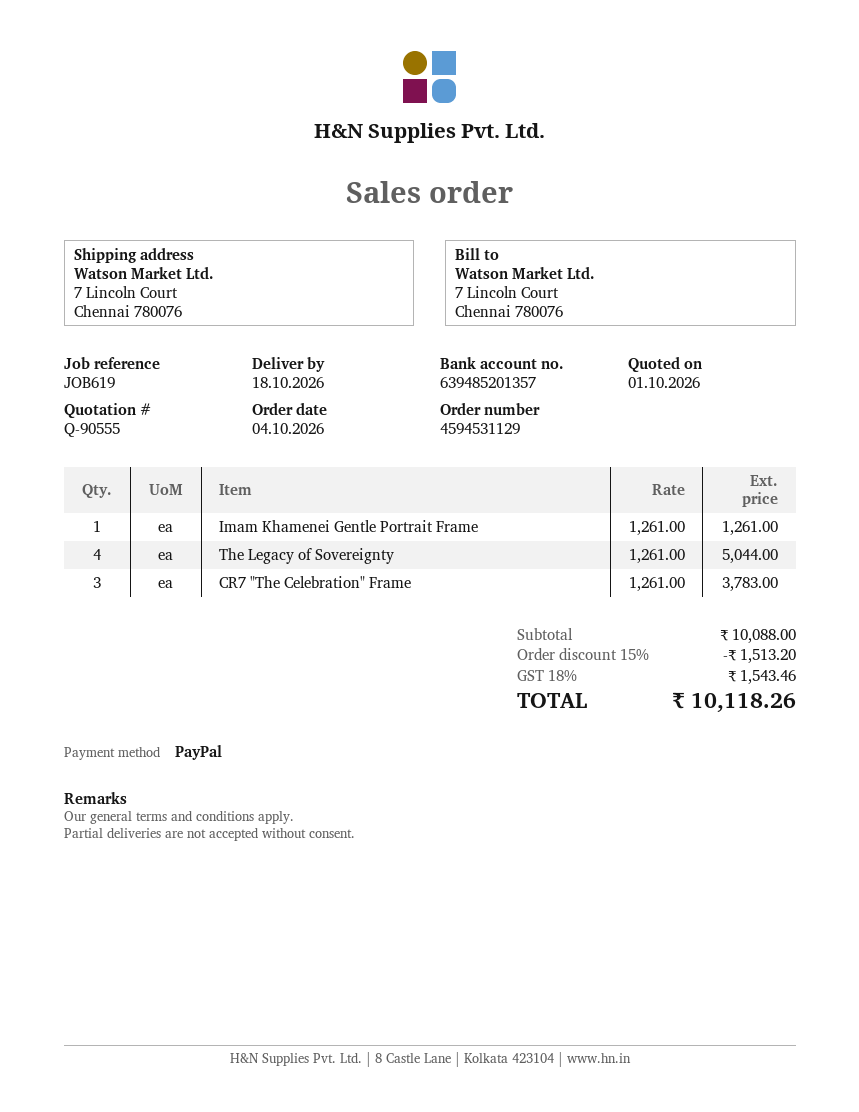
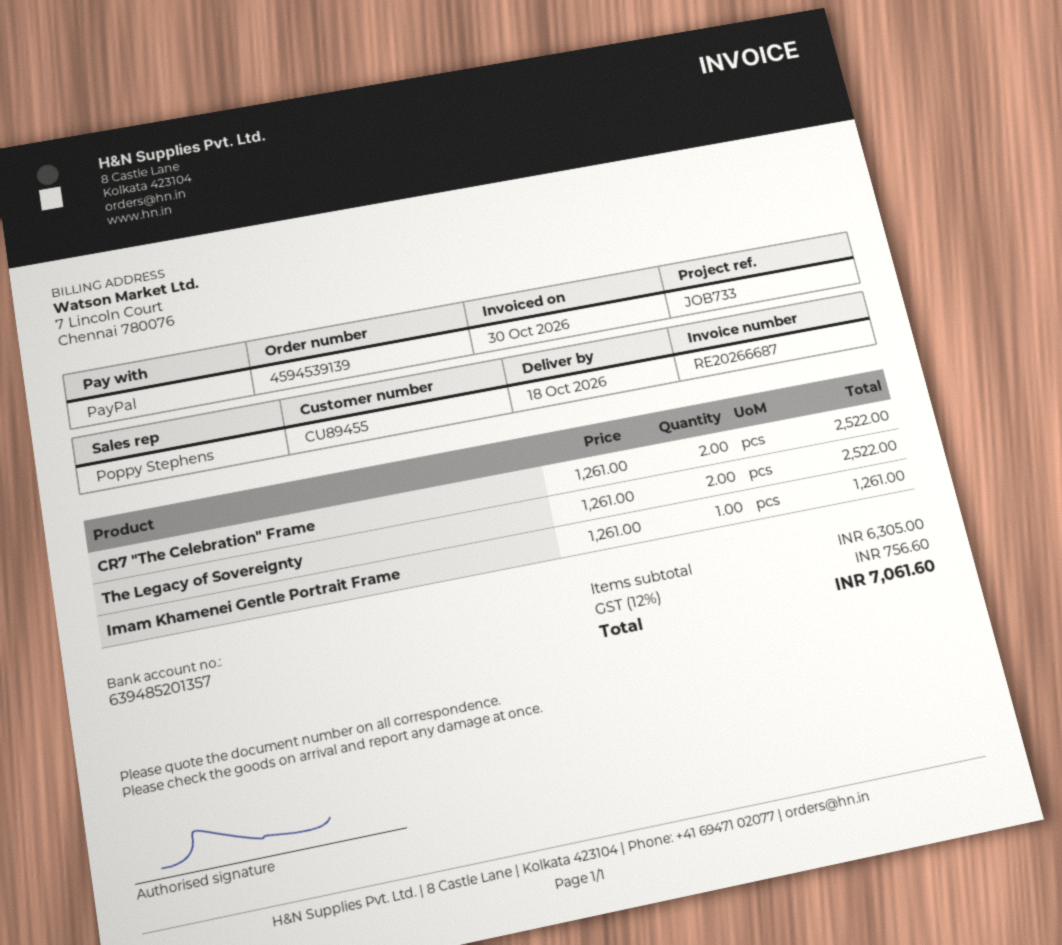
order number: 4594531129 -> 4594539139
reference: JOB619 -> JOB733
The Legacy of Sovereignty: 4 x 1261.00 = 5044.00 -> 2 x 1261.00 = 2522.00
CR7 "The Celebration" Frame: 3 x 1261.00 = 3783.00 -> 2 x 1261.00 = 2522.00
subtotal: 10088.00 -> 6305.00
discount: 15% = 1513.20 -> none
tax: 18% = 1543.46 -> 12% = 756.60
total: 10118.26 -> 7061.60

